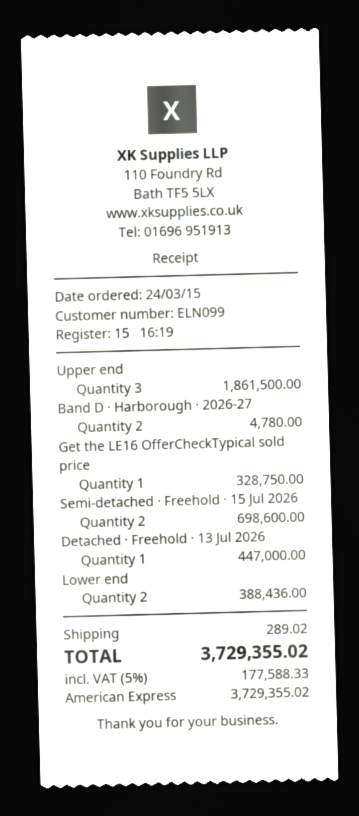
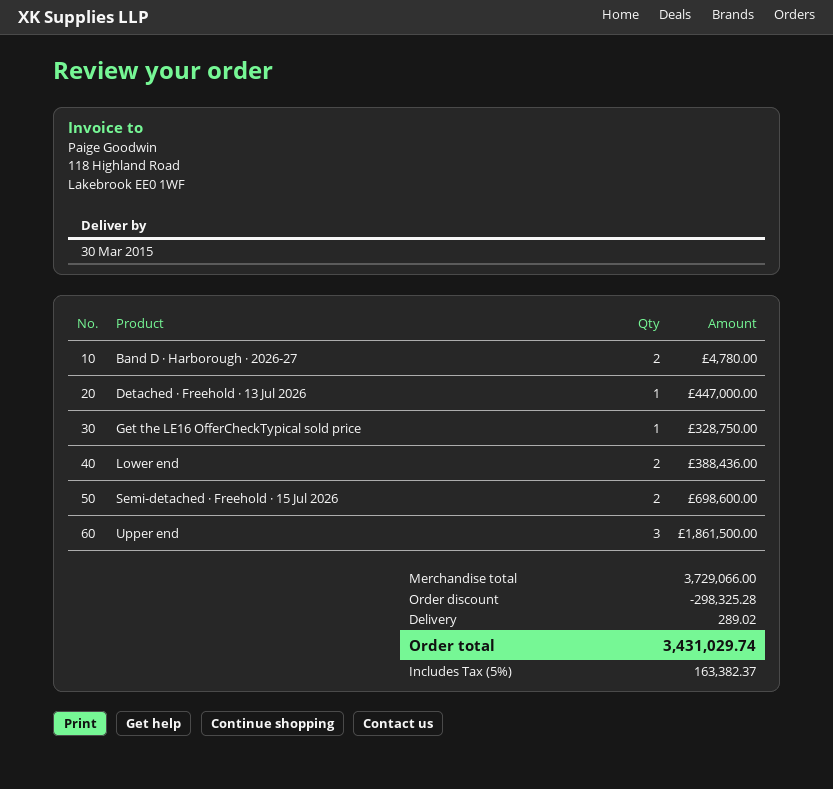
discount: none -> 298325.28
tax: 5% = 177588.33 -> 5% = 163382.37
total: 3729355.02 -> 3431029.74

